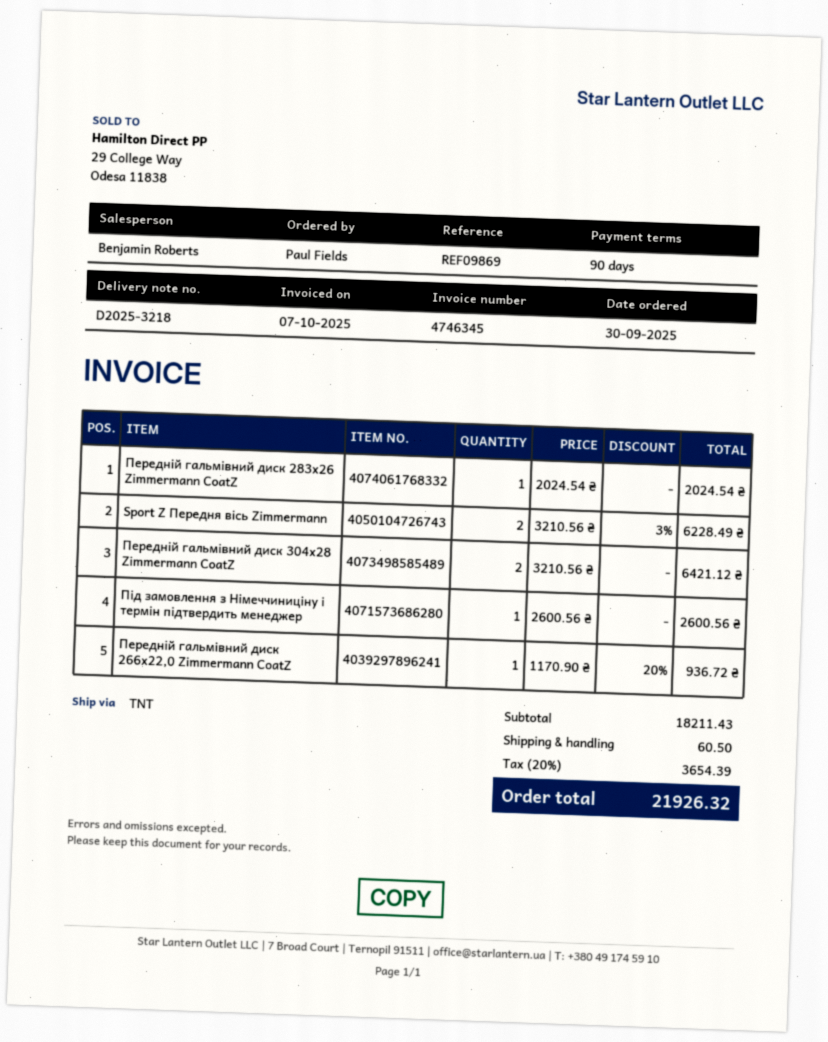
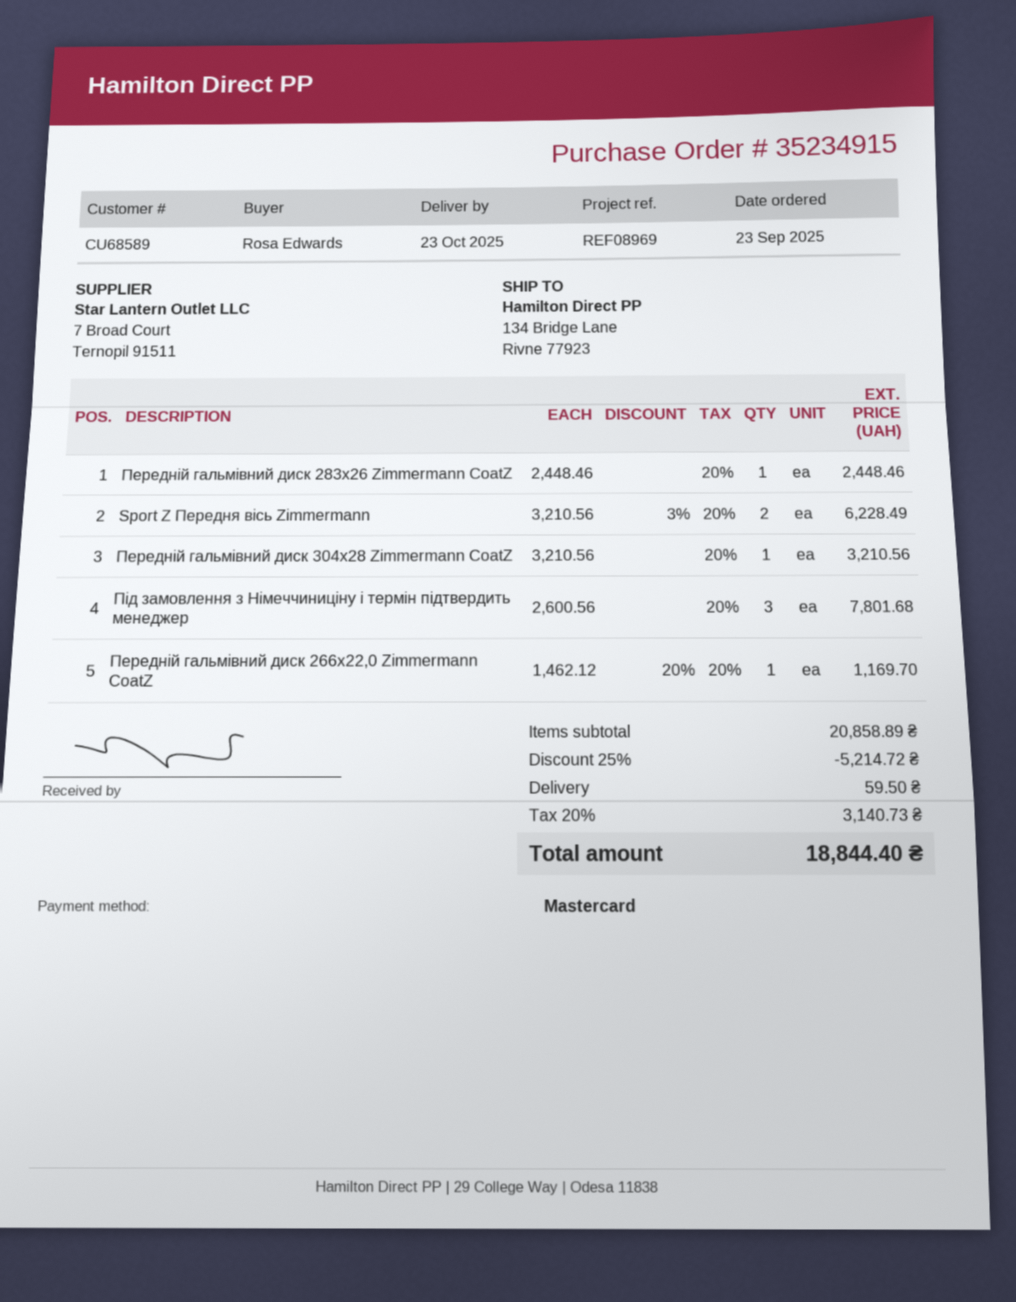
order date: 2025-09-30 -> 2025-09-23
reference: REF09869 -> REF08969
ordered by: Paul Fields -> Rosa Edwards
Передній гальмівний диск 283x26 Zimmermann CoatZ: 1 x 2024.54 = 2024.54 -> 1 x 2448.46 = 2448.46
Передній гальмівний диск 304x28 Zimmermann CoatZ: 2 x 3210.56 = 6421.12 -> 1 x 3210.56 = 3210.56
Під замовлення з Німеччиниціну і термін підтвердить менеджер: 1 x 2600.56 = 2600.56 -> 3 x 2600.56 = 7801.68
Передній гальмівний диск 266x22,0 Zimmermann CoatZ: 1 x 1170.90 - 20% = 936.72 -> 1 x 1462.12 - 20% = 1169.70
subtotal: 18211.43 -> 20858.89
discount: none -> 25% = 5214.72
shipping: 60.50 -> 59.50
tax: 20% = 3654.39 -> 20% = 3140.73
total: 21926.32 -> 18844.40

